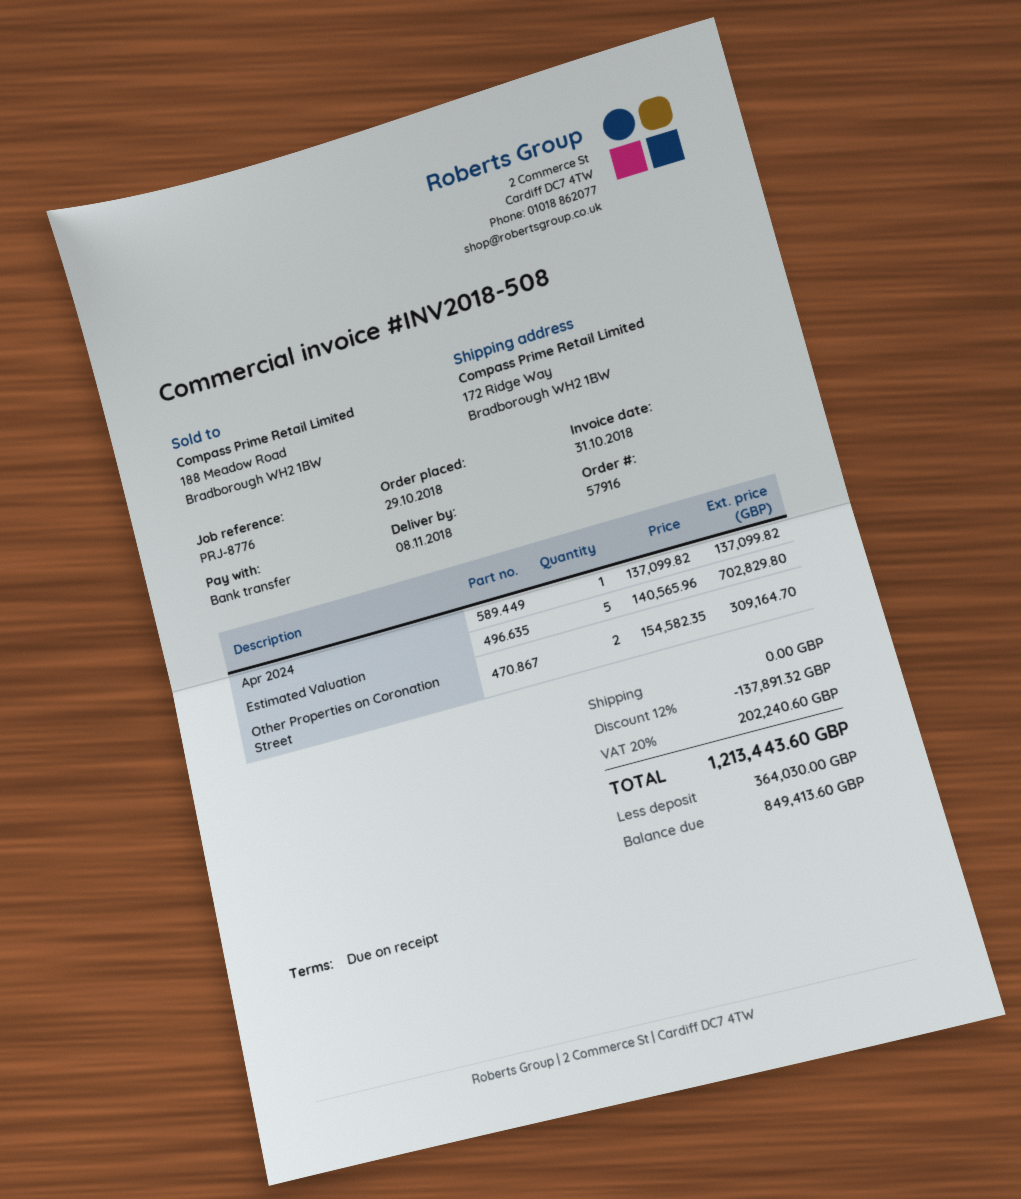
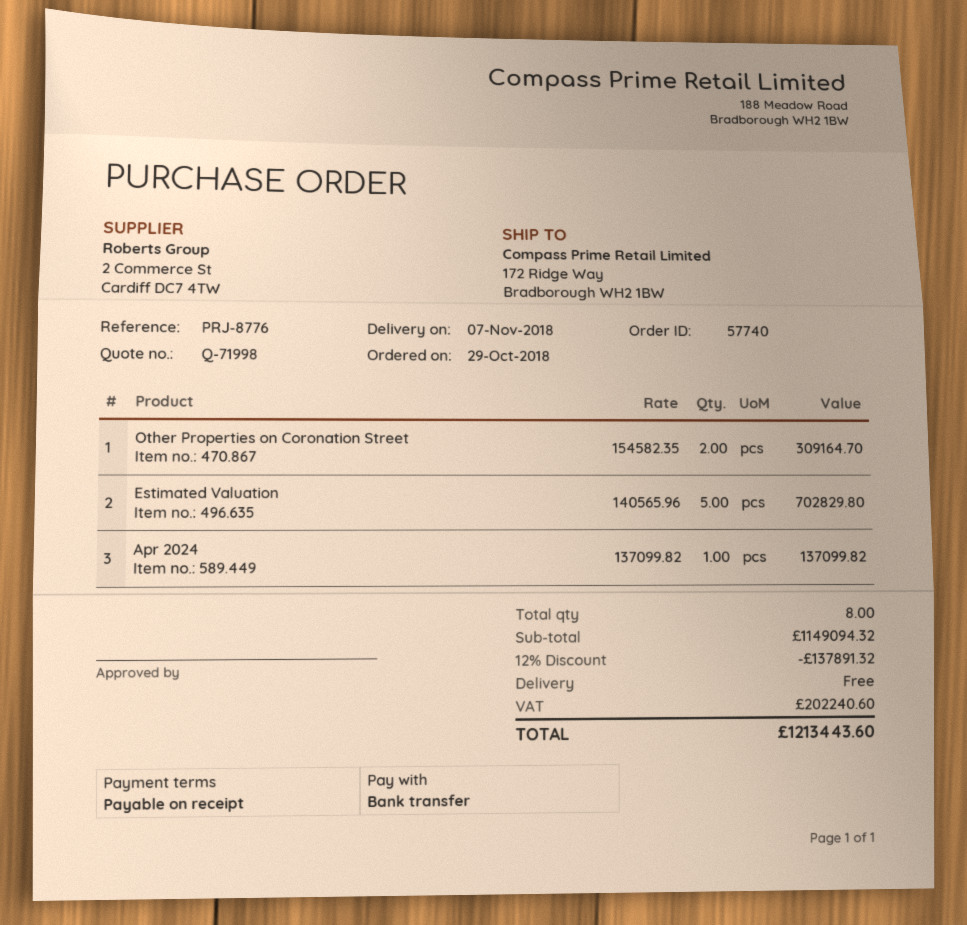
order number: 57916 -> 57740
delivery date: 2018-11-08 -> 2018-11-07

